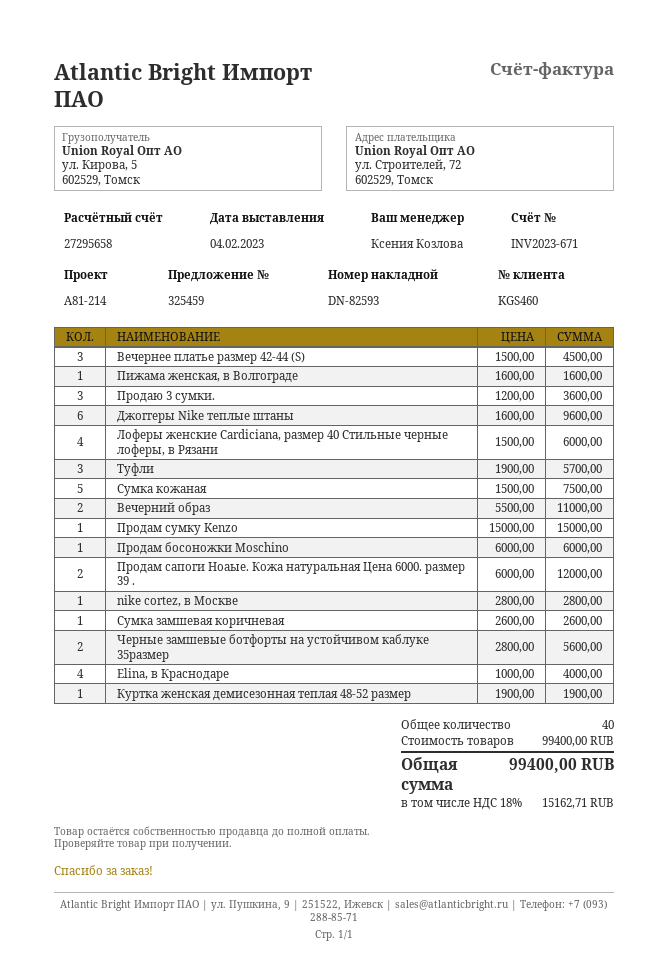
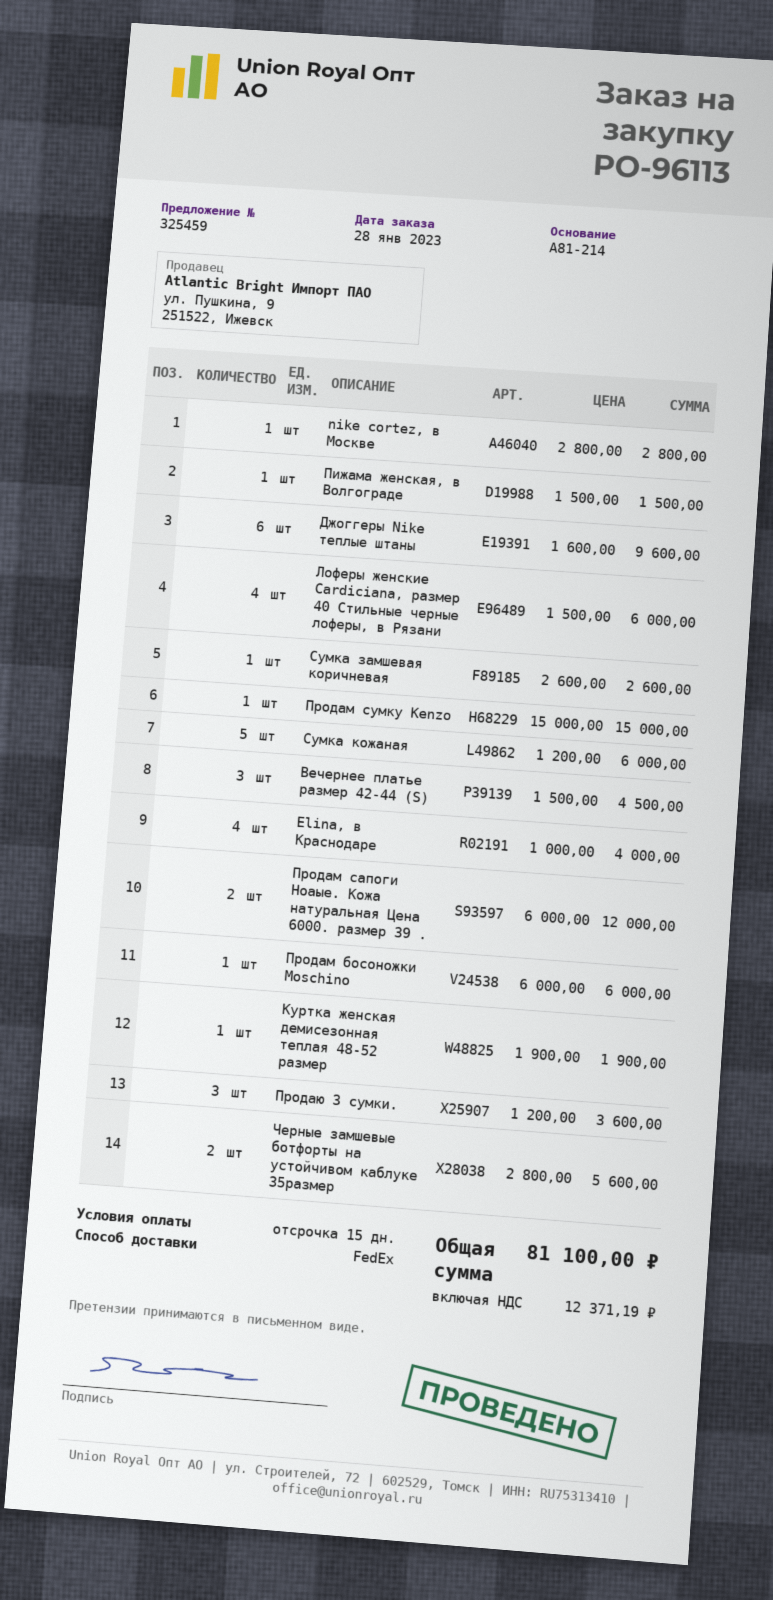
Пижама женская, в Волгограде: 1 x 1600.00 = 1600.00 -> 1 x 1500.00 = 1500.00
Туфли: 3 x 1900.00 = 5700.00 -> none
Сумка кожаная: 5 x 1500.00 = 7500.00 -> 5 x 1200.00 = 6000.00
Вечерний образ: 2 x 5500.00 = 11000.00 -> none
tax: 15162.71 -> 12371.19
total: 99400.00 -> 81100.00

